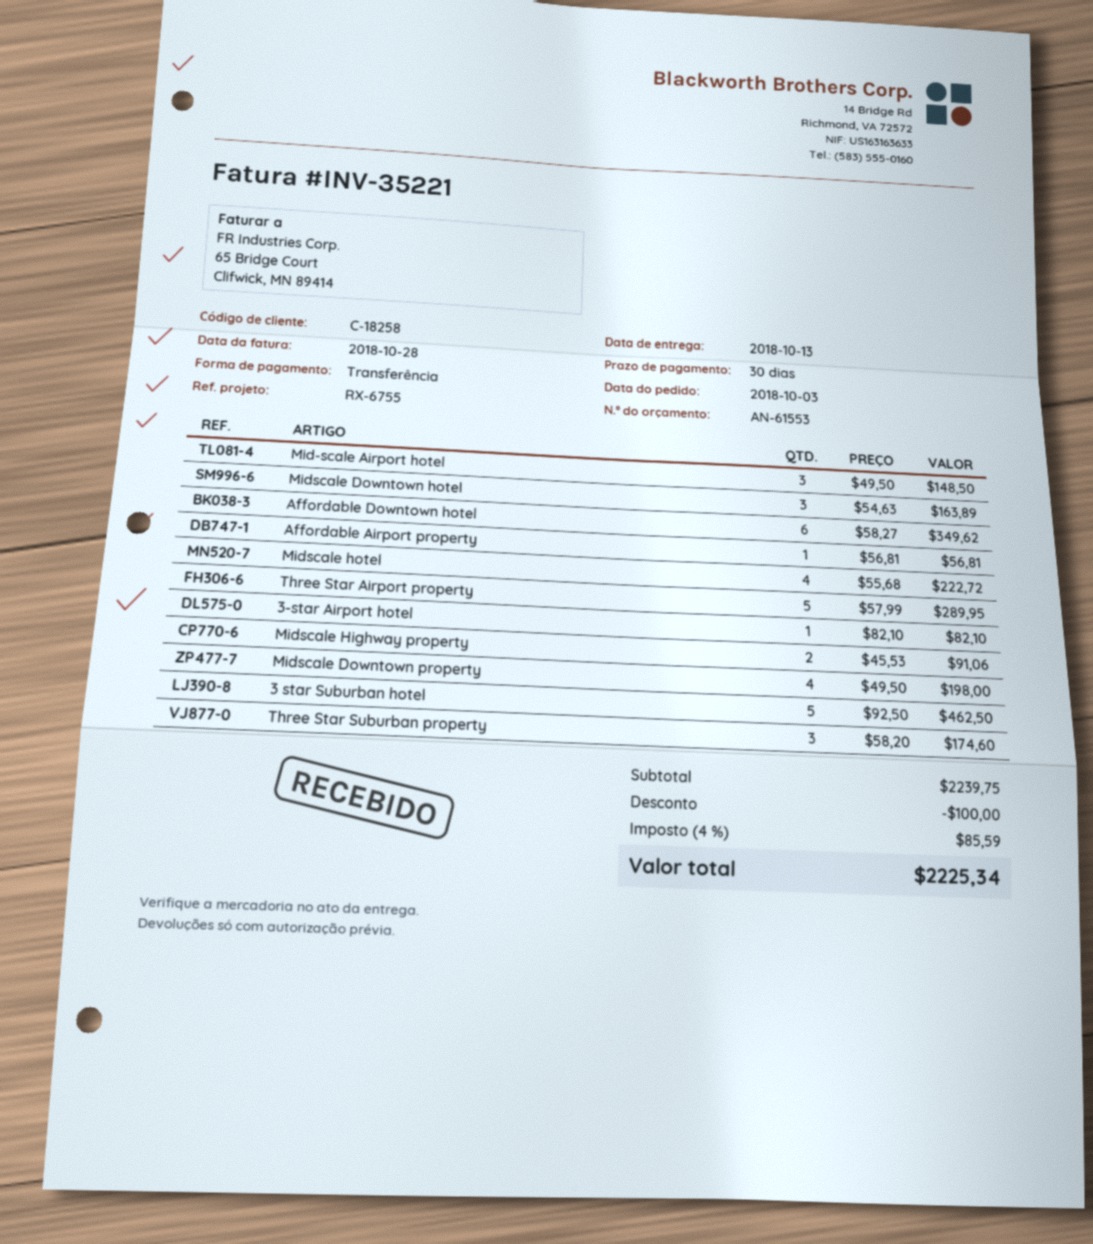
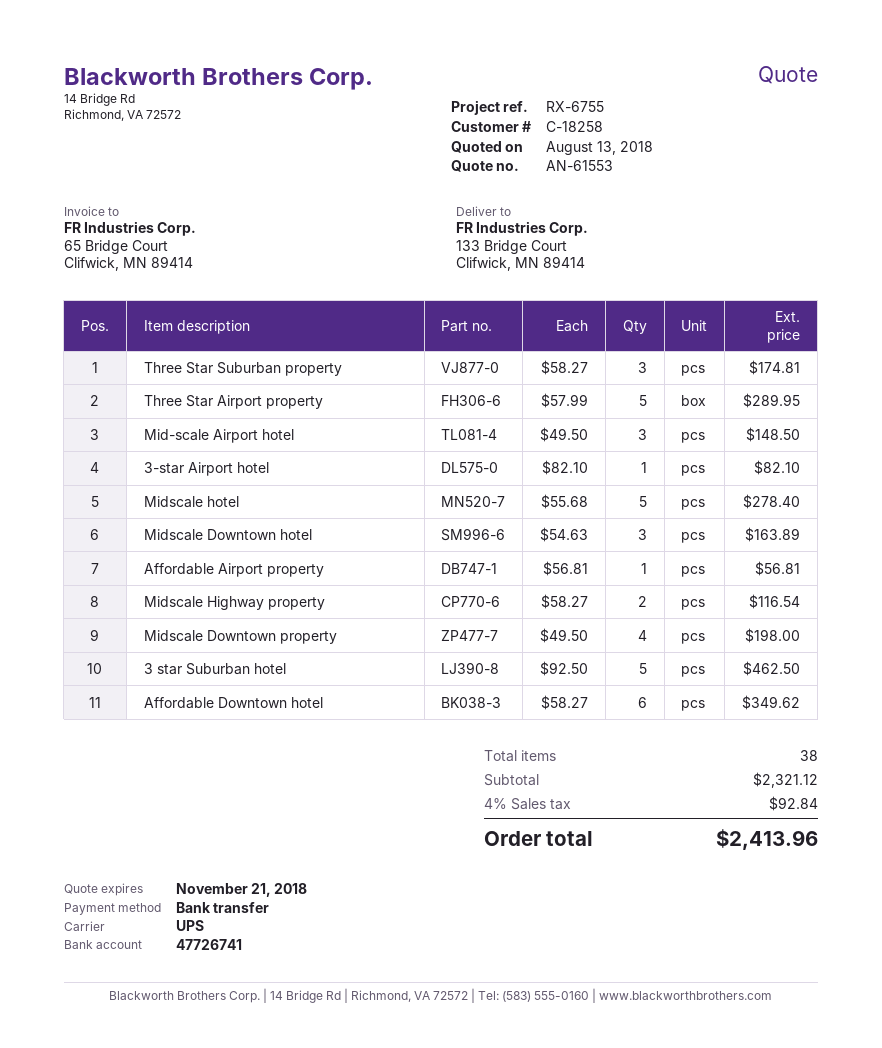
Midscale hotel: 4 x 55.68 = 222.72 -> 5 x 55.68 = 278.40
Midscale Highway property: 2 x 45.53 = 91.06 -> 2 x 58.27 = 116.54
Three Star Suburban property: 3 x 58.20 = 174.60 -> 3 x 58.27 = 174.81
subtotal: 2239.75 -> 2321.12
discount: 100.00 -> none
tax: 4% = 85.59 -> 4% = 92.84
total: 2225.34 -> 2413.96

